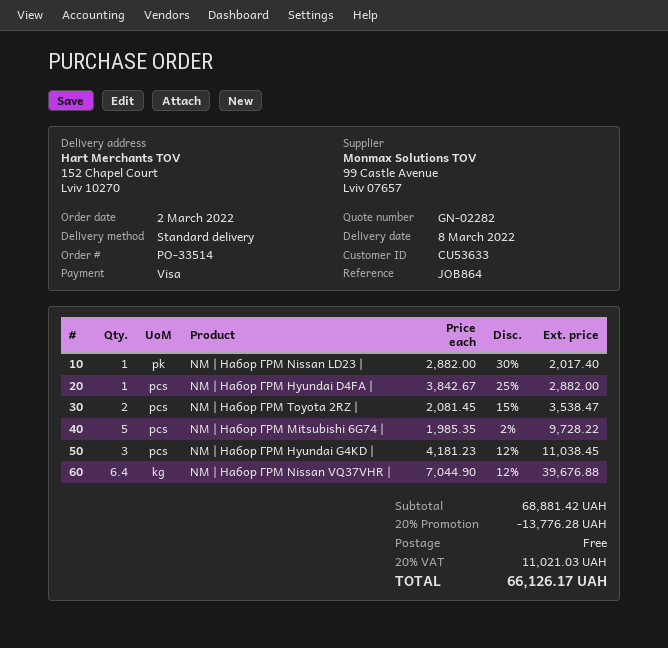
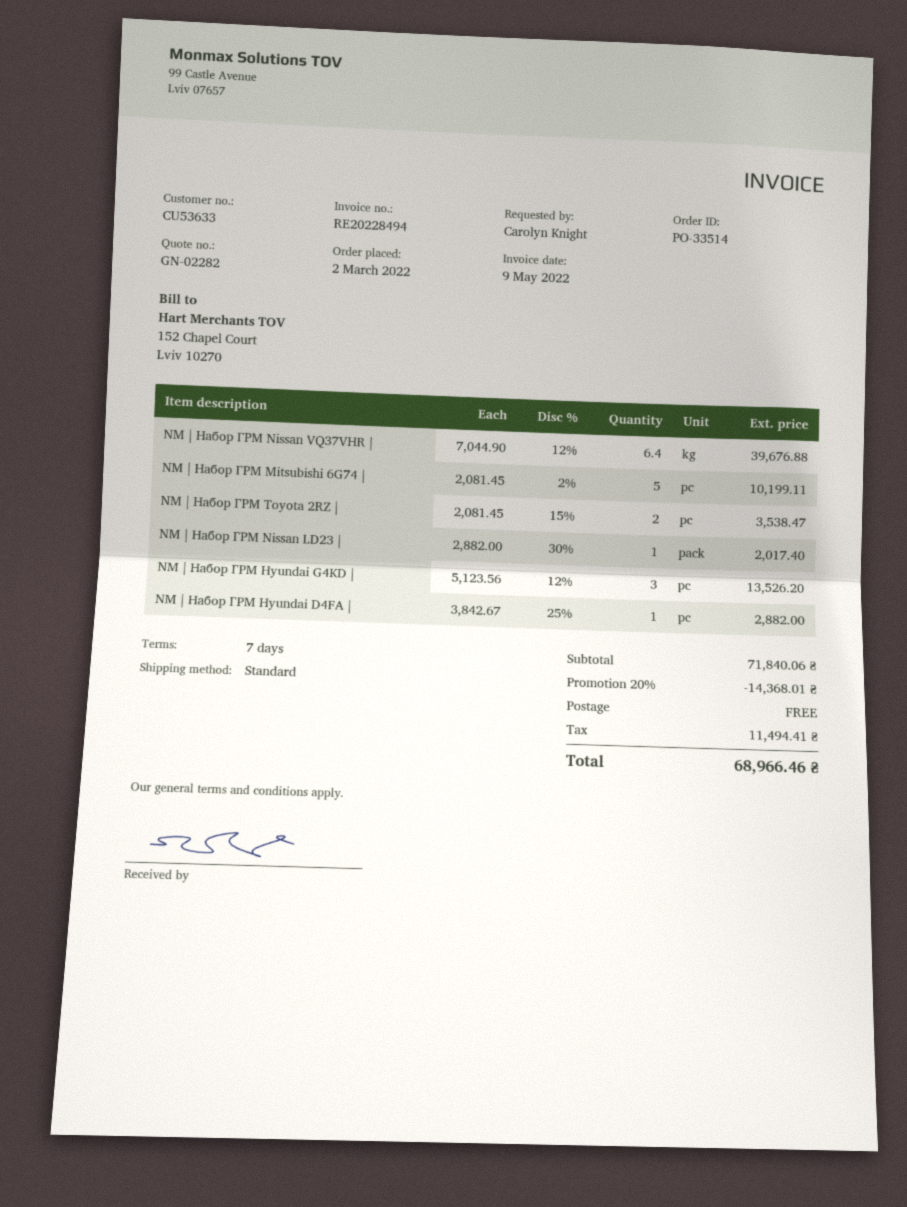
NM | Набор ГРМ Mitsubishi 6G74 |: 5 x 1985.35 - 2% = 9728.22 -> 5 x 2081.45 - 2% = 10199.11
NM | Набор ГРМ Hyundai G4KD |: 3 x 4181.23 - 12% = 11038.45 -> 3 x 5123.56 - 12% = 13526.20
subtotal: 68881.42 -> 71840.06
discount: 20% = 13776.28 -> 20% = 14368.01
tax: 11021.03 -> 11494.41
total: 66126.17 -> 68966.46

